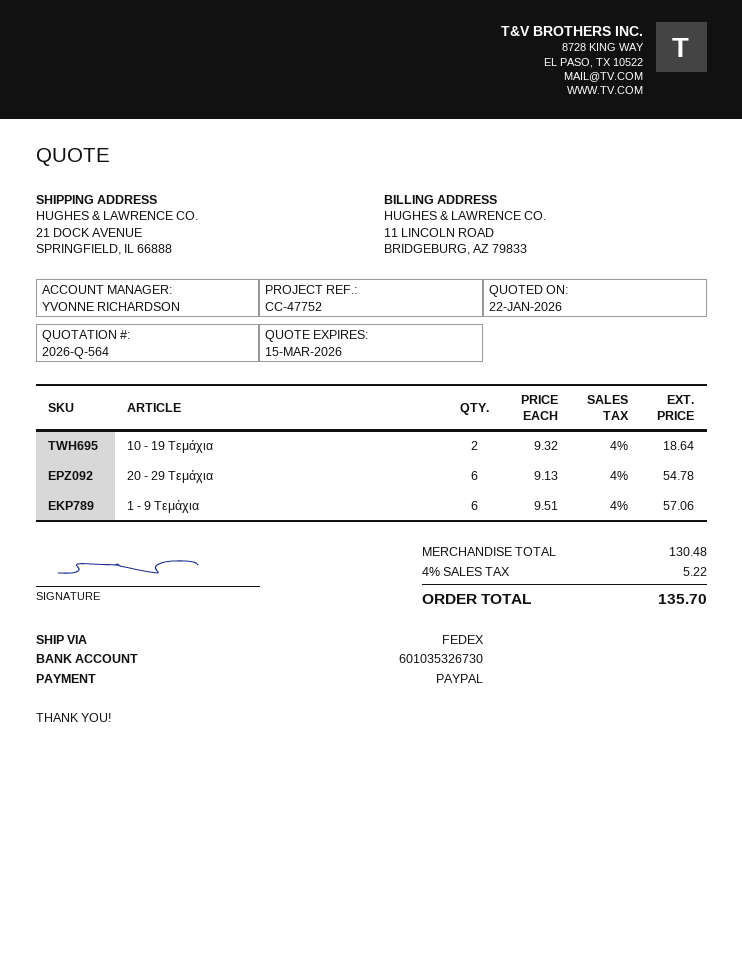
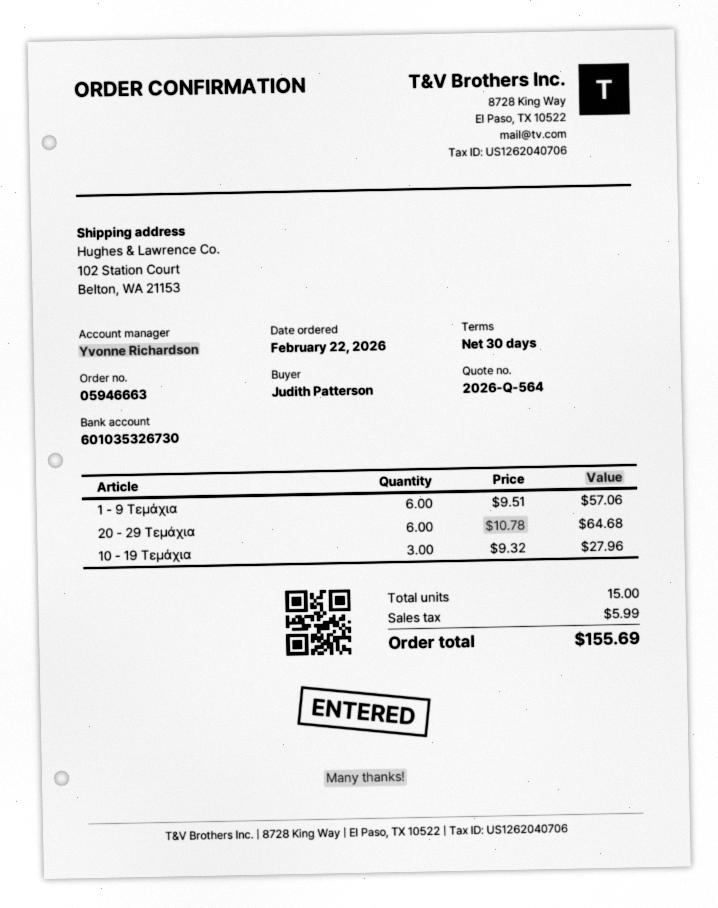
ship to: 21 DOCK AVENUE, SPRINGFIELD, IL 66888 -> 102 Station Court, Belton, WA 21153
10 - 19 Τεμάχια: 2 x 9.32 = 18.64 -> 3 x 9.32 = 27.96
20 - 29 Τεμάχια: 6 x 9.13 = 54.78 -> 6 x 10.78 = 64.68
tax: 5.22 -> 5.99
total: 135.70 -> 155.69

